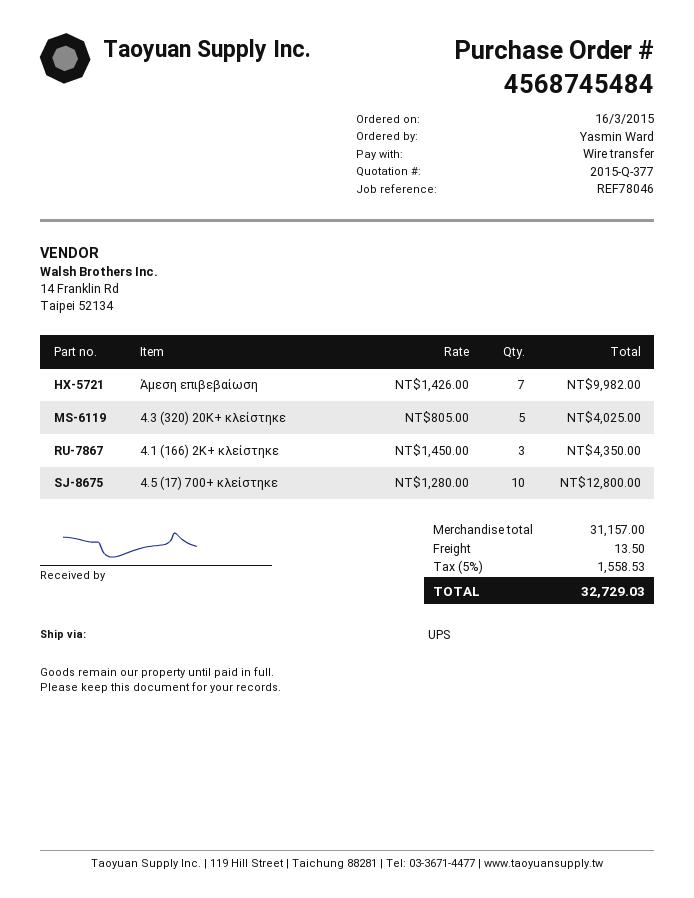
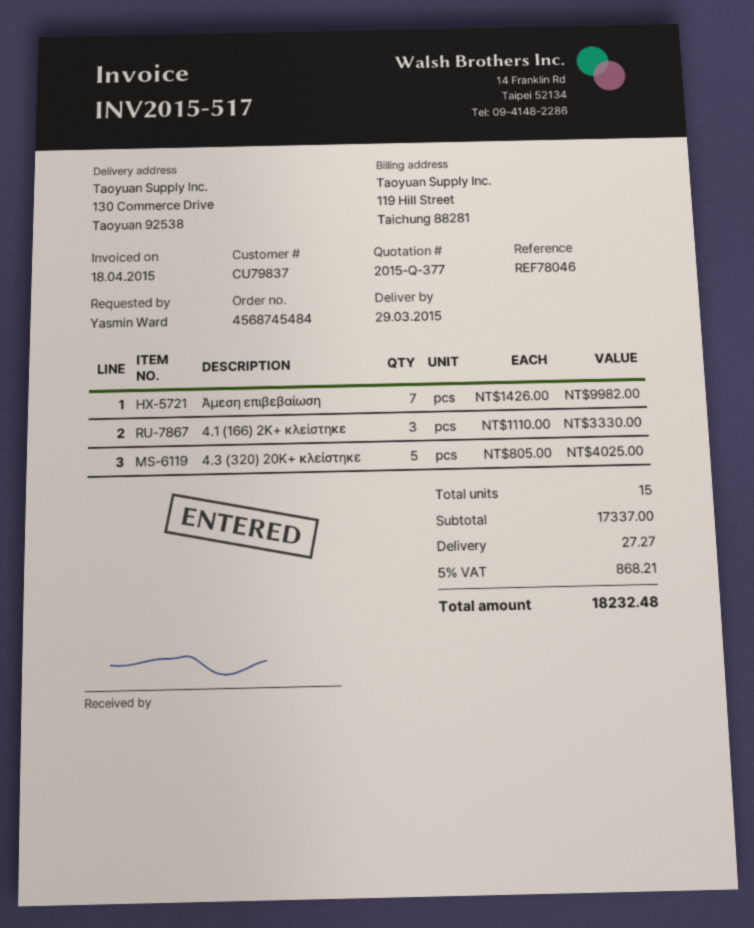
4.1 (166) 2K+ κλείστηκε: 3 x 1450.00 = 4350.00 -> 3 x 1110.00 = 3330.00
4.5 (17) 700+ κλείστηκε: 10 x 1280.00 = 12800.00 -> none
subtotal: 31157.00 -> 17337.00
shipping: 13.50 -> 27.27
tax: 5% = 1558.53 -> 5% = 868.21
total: 32729.03 -> 18232.48

